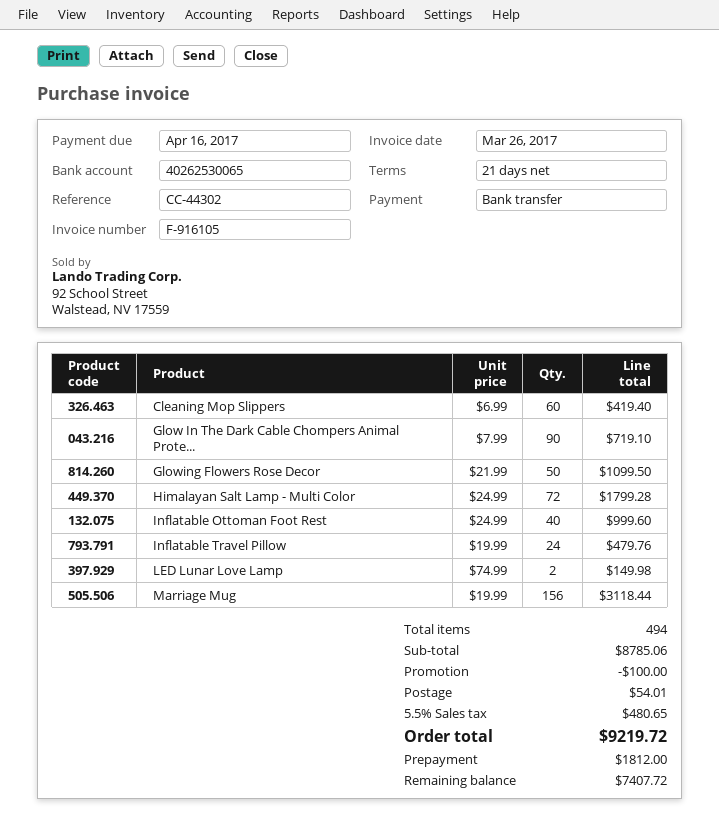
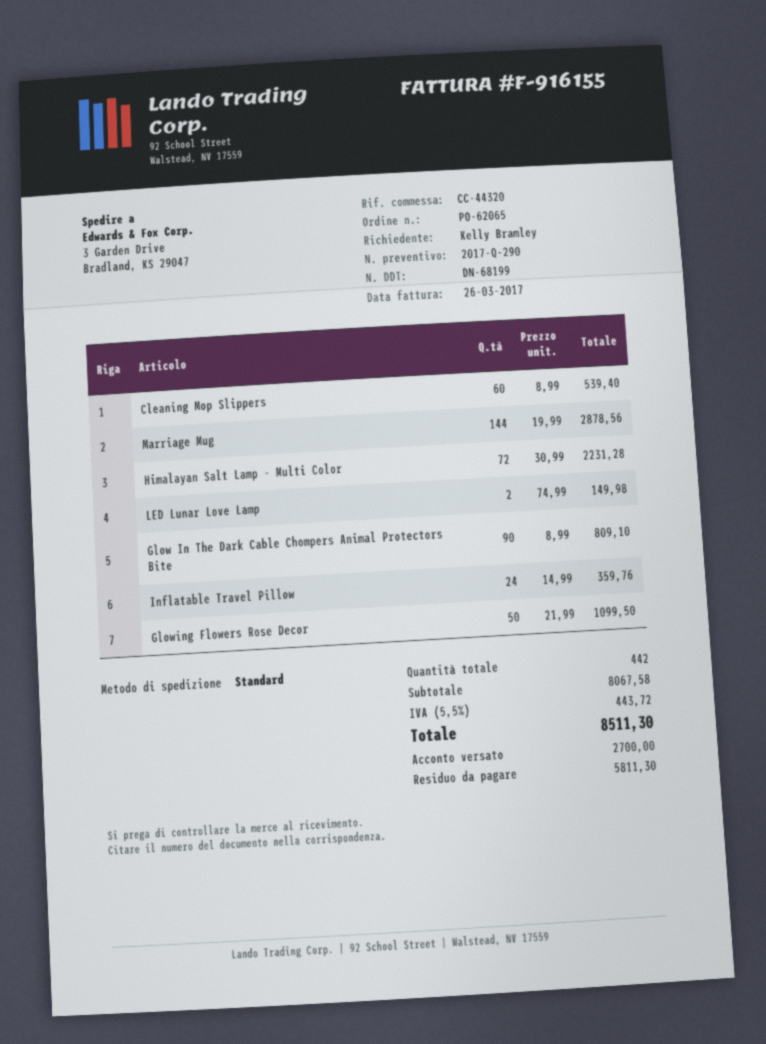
invoice number: F-916105 -> F-916155
reference: CC-44302 -> CC-44320
Cleaning Mop Slippers: 60 x 6.99 = 419.40 -> 60 x 8.99 = 539.40
Glow In The Dark Cable Chompers Animal Prote...: 90 x 7.99 = 719.10 -> 90 x 8.99 = 809.10
Himalayan Salt Lamp - Multi Color: 72 x 24.99 = 1799.28 -> 72 x 30.99 = 2231.28
Inflatable Ottoman Foot Rest: 40 x 24.99 = 999.60 -> none
Inflatable Travel Pillow: 24 x 19.99 = 479.76 -> 24 x 14.99 = 359.76
Marriage Mug: 156 x 19.99 = 3118.44 -> 144 x 19.99 = 2878.56
total quantity: 494 -> 442
subtotal: 8785.06 -> 8067.58
discount: 100.00 -> none
shipping: 54.01 -> none
tax: 5.5% = 480.65 -> 5.5% = 443.72
total: 9219.72 -> 8511.30
deposit: 1812.00 -> 2700.00
balance: 7407.72 -> 5811.30

